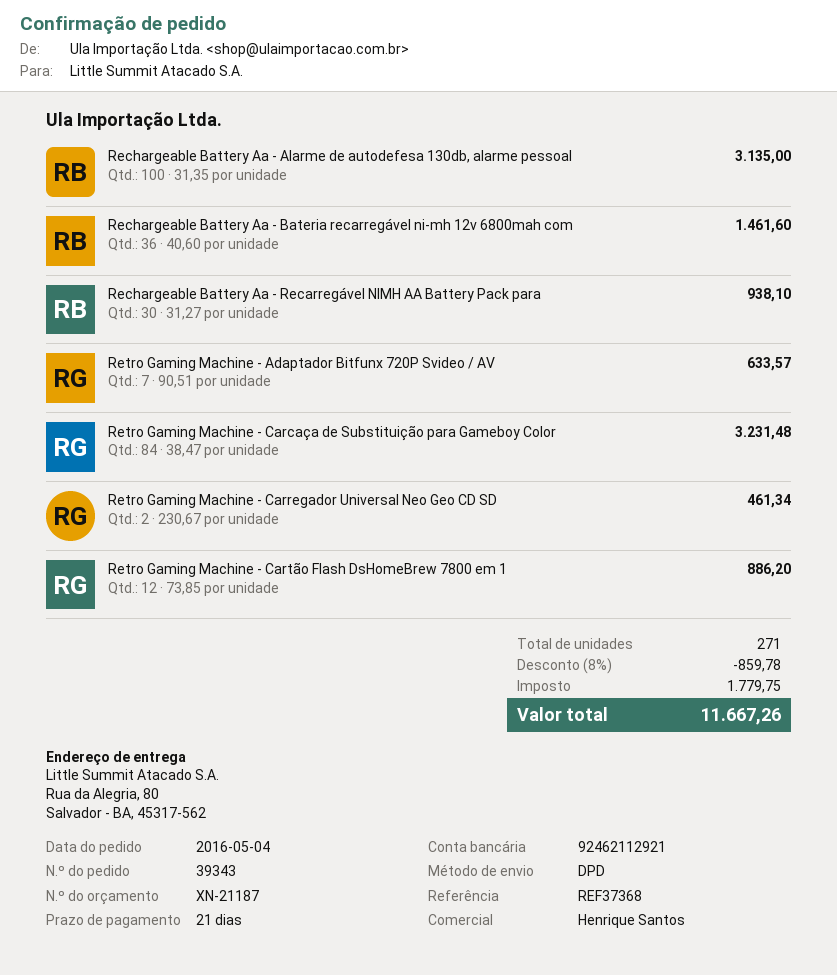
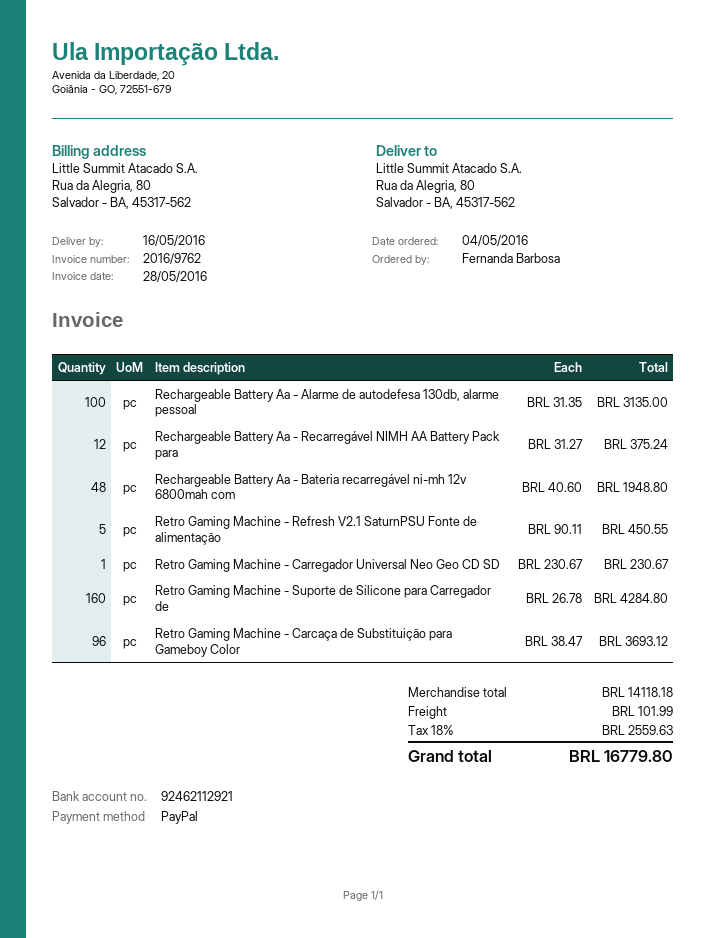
Rechargeable Battery Aa - Bateria recarregável ni-mh 12v 6800mah com: 36 x 40.60 = 1461.60 -> 48 x 40.60 = 1948.80
Rechargeable Battery Aa - Recarregável NIMH AA Battery Pack para: 30 x 31.27 = 938.10 -> 12 x 31.27 = 375.24
Retro Gaming Machine - Adaptador Bitfunx 720P Svideo / AV: 7 x 90.51 = 633.57 -> none
Retro Gaming Machine - Carcaça de Substituição para Gameboy Color: 84 x 38.47 = 3231.48 -> 96 x 38.47 = 3693.12
Retro Gaming Machine - Carregador Universal Neo Geo CD SD: 2 x 230.67 = 461.34 -> 1 x 230.67 = 230.67
Retro Gaming Machine - Cartão Flash DsHomeBrew 7800 em 1: 12 x 73.85 = 886.20 -> none
Retro Gaming Machine - Refresh V2.1 SaturnPSU Fonte de alimentação: none -> 5 x 90.11 = 450.55
Retro Gaming Machine - Suporte de Silicone para Carregador de: none -> 160 x 26.78 = 4284.80
discount: 8% = 859.78 -> none
shipping: none -> 101.99
tax: 1779.75 -> 2559.63
total: 11667.26 -> 16779.80

